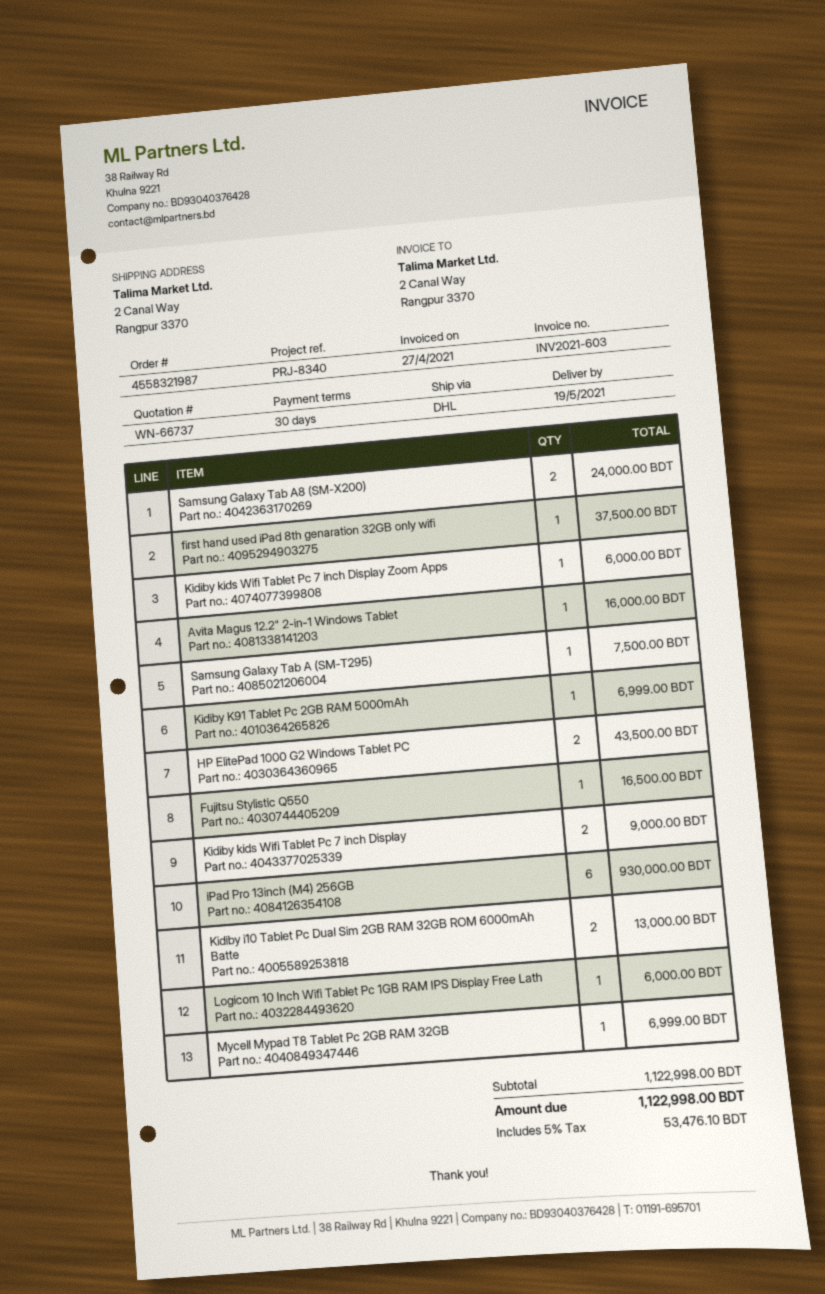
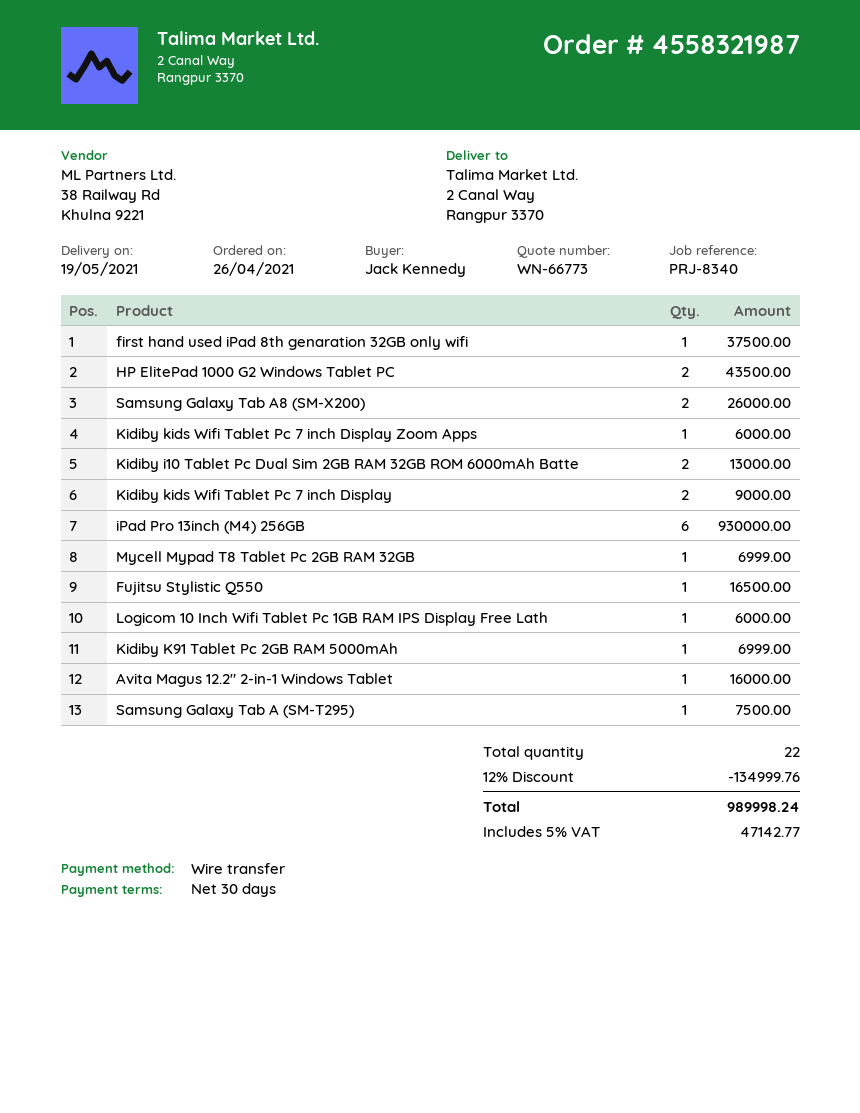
quote number: WN-66737 -> WN-66773
Samsung Galaxy Tab A8 (SM-X200): 2 for 24000.00 -> 2 for 26000.00
discount: none -> 12% = 134999.76
tax: 5% = 53476.10 -> 5% = 47142.77
total: 1122998.00 -> 989998.24

